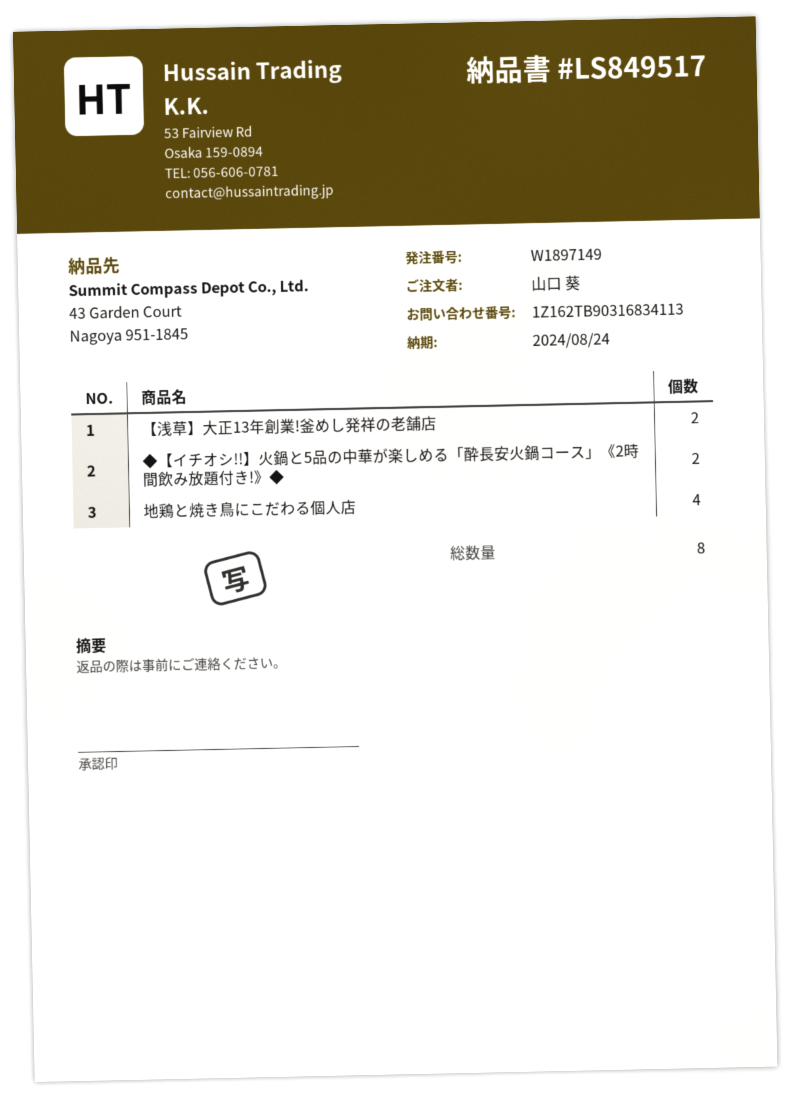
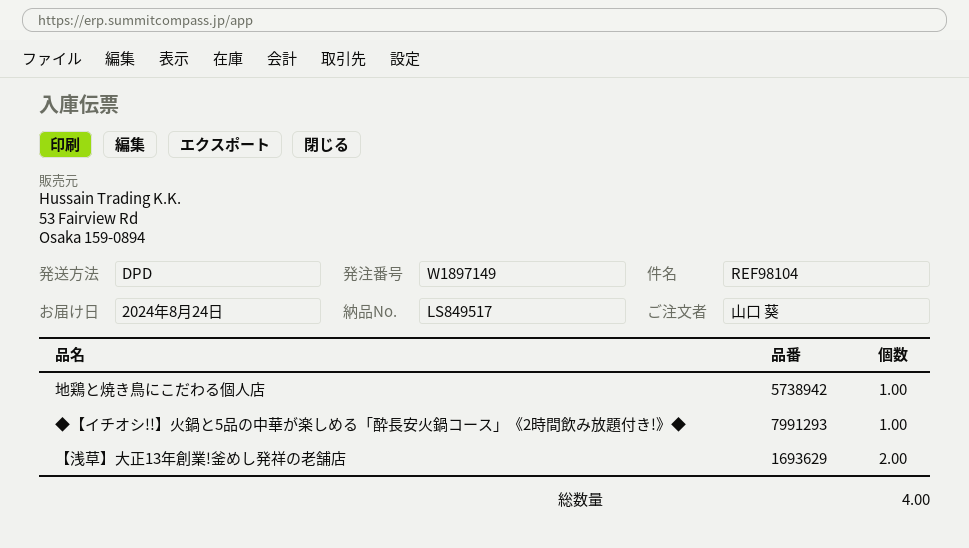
◆【イチオシ!!】火鍋と5品の中華が楽しめる「酔長安火鍋コース」《2時間飲み放題付き!》◆: 2 -> 1
地鶏と焼き鳥にこだわる個人店: 4 -> 1
total quantity: 8 -> 4

